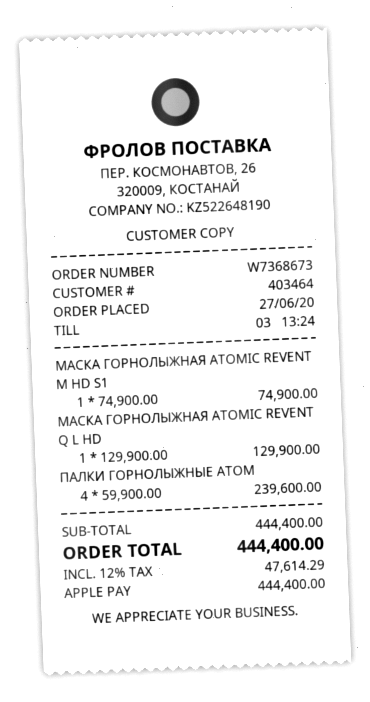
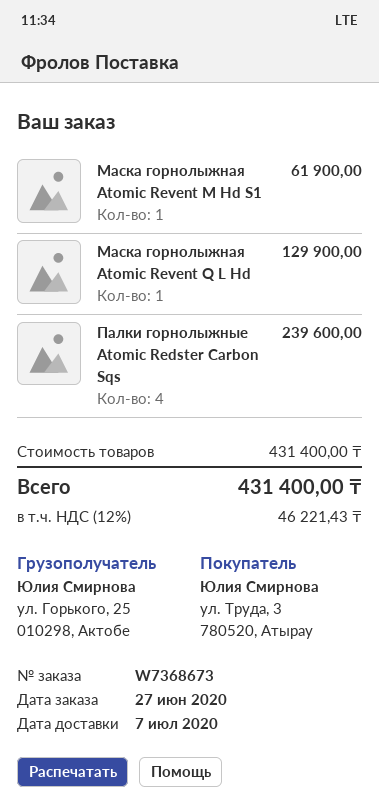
МАСКА ГОРНОЛЫЖНАЯ ATOMIC REVENT M HD S1: 1 for 74900.00 -> 1 for 61900.00
subtotal: 444400.00 -> 431400.00
tax: 12% = 47614.29 -> 12% = 46221.43
total: 444400.00 -> 431400.00

